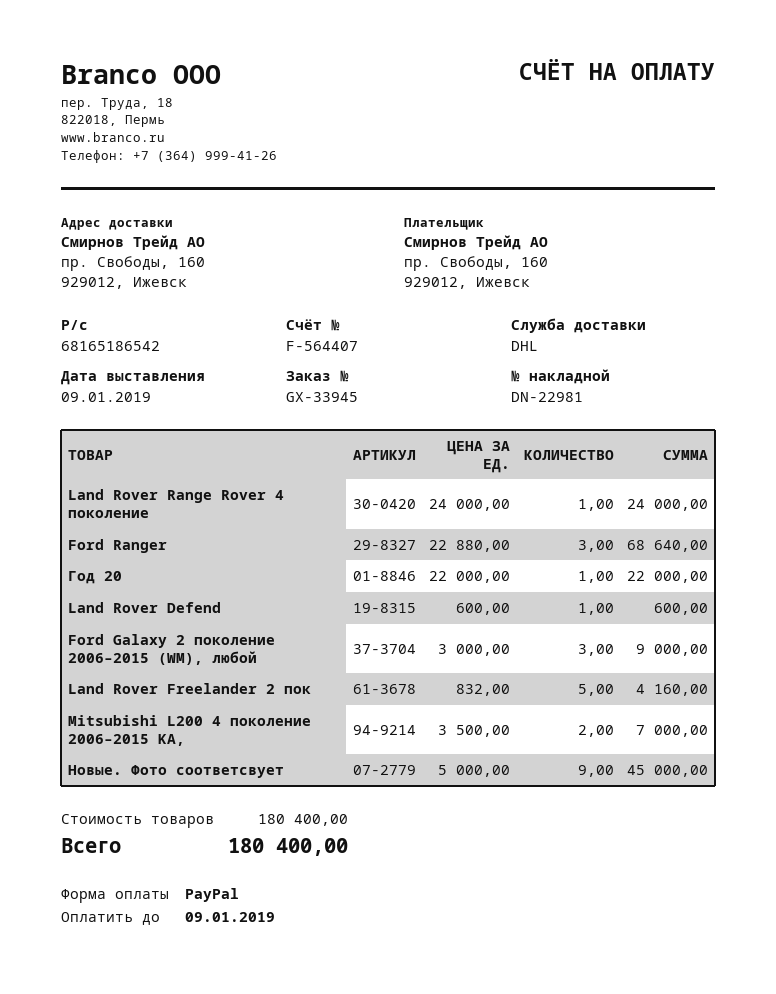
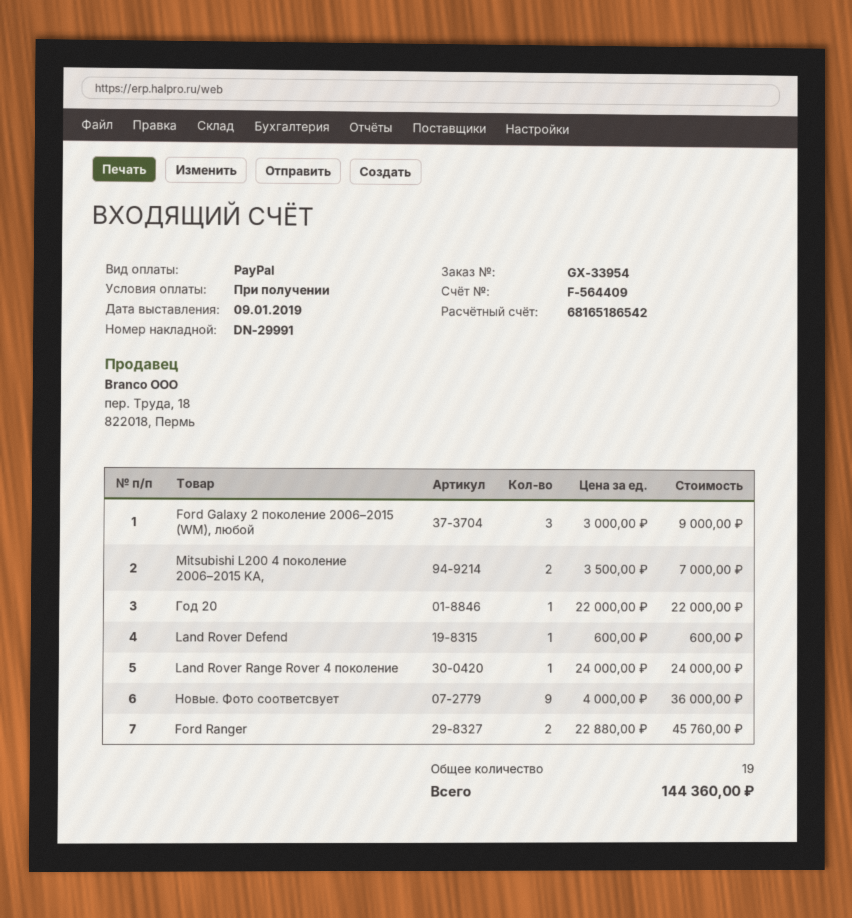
order number: GX-33945 -> GX-33954
delivery note number: DN-22981 -> DN-29991
invoice number: F-564407 -> F-564409
Ford Ranger: 3 x 22880.00 = 68640.00 -> 2 x 22880.00 = 45760.00
Land Rover Freelander 2 пок: 5 x 832.00 = 4160.00 -> none
Новые. Фото соответсвует: 9 x 5000.00 = 45000.00 -> 9 x 4000.00 = 36000.00
total: 180400.00 -> 144360.00

